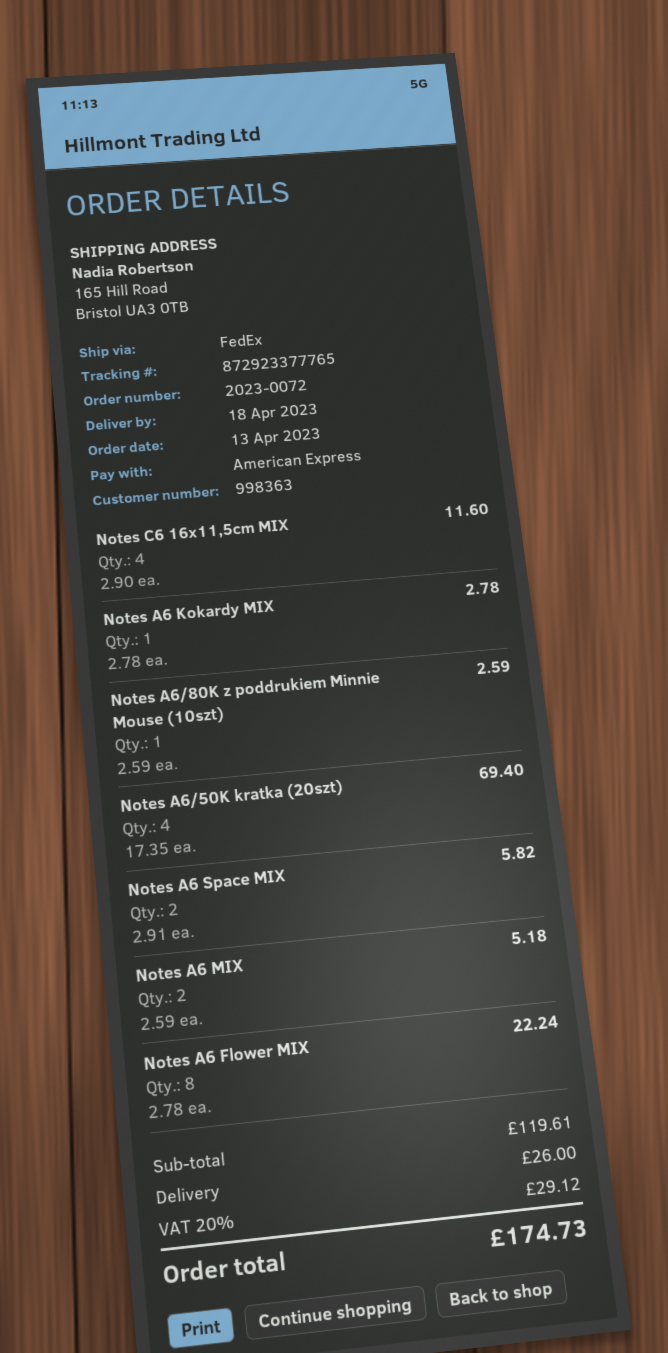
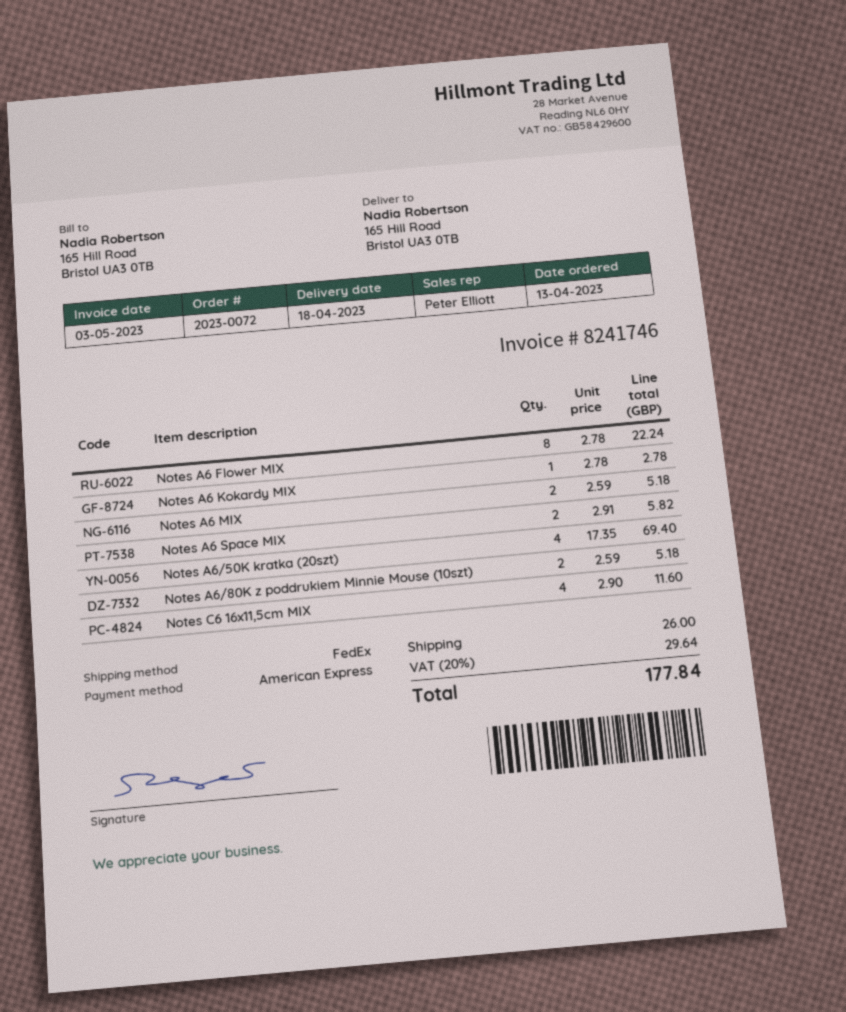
Notes A6/80K z poddrukiem Minnie Mouse (10szt): 1 x 2.59 = 2.59 -> 2 x 2.59 = 5.18
tax: 20% = 29.12 -> 20% = 29.64
total: 174.73 -> 177.84

